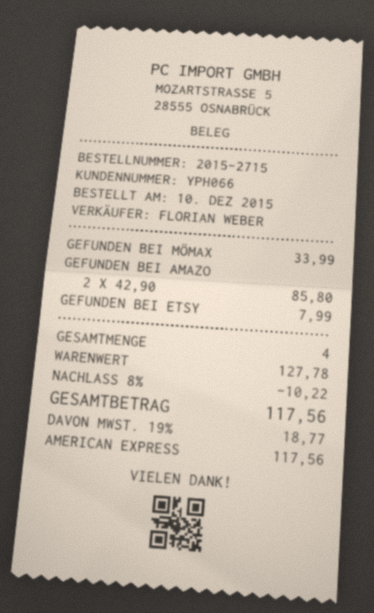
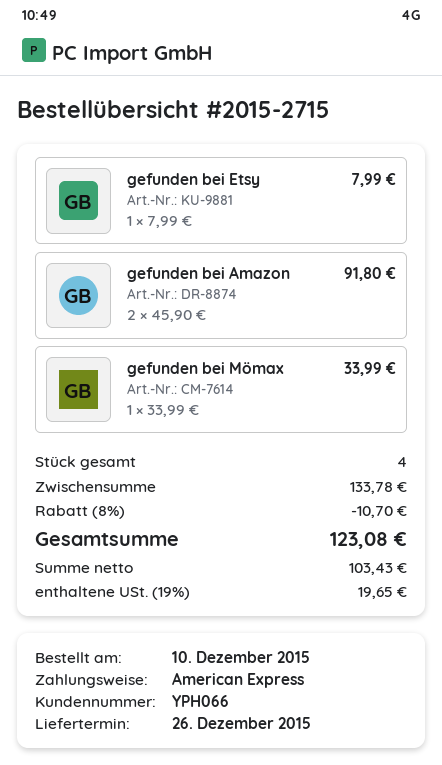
GEFUNDEN BEI AMAZO: 2 x 42.90 = 85.80 -> 2 x 45.90 = 91.80
subtotal: 127.78 -> 133.78
discount: 8% = 10.22 -> 8% = 10.70
tax: 19% = 18.77 -> 19% = 19.65
total: 117.56 -> 123.08

